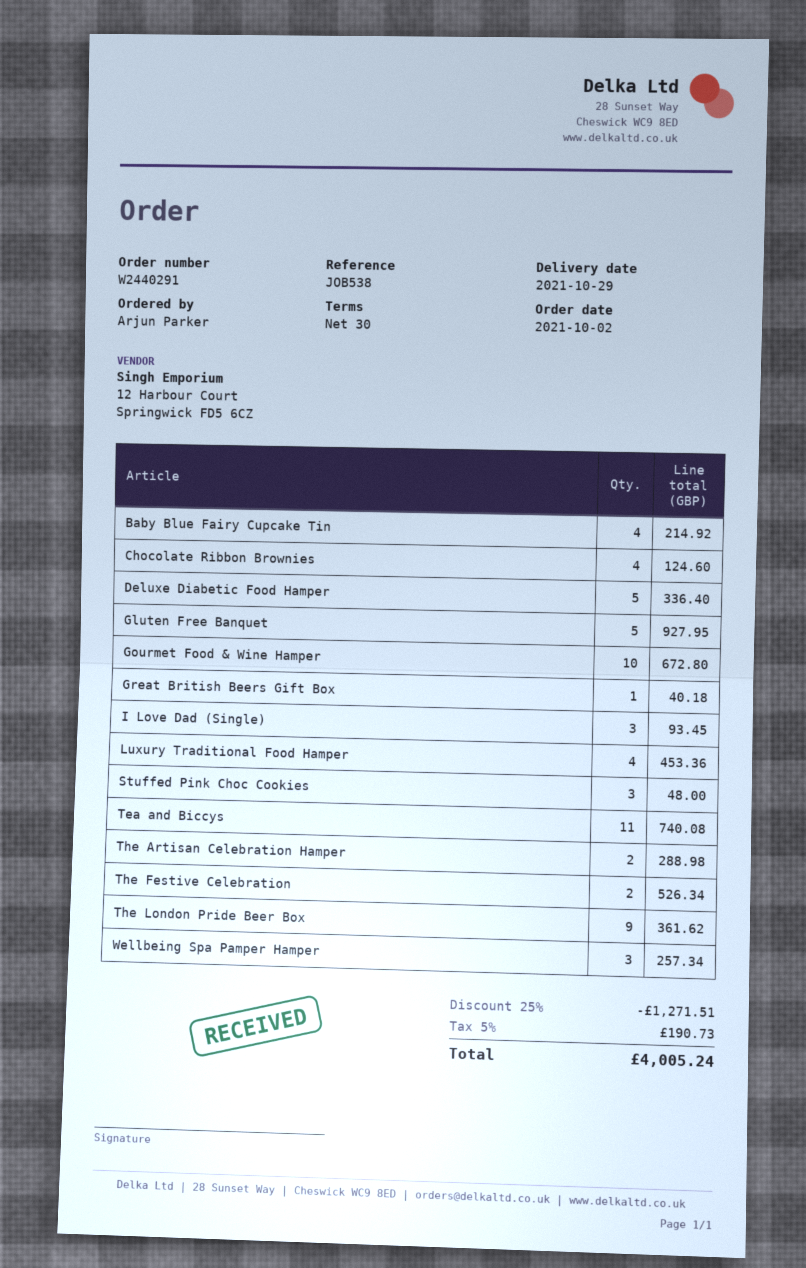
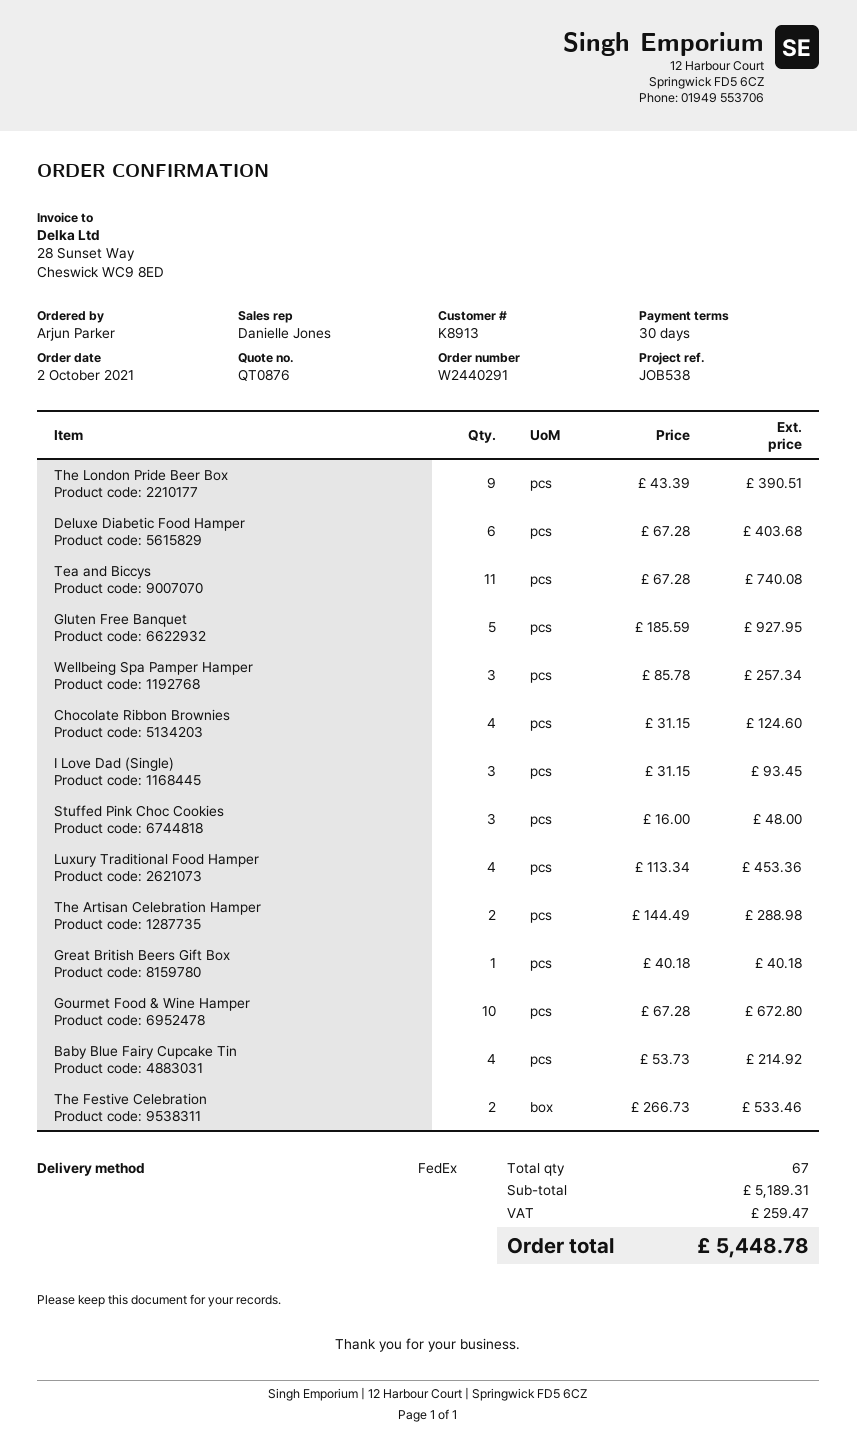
Deluxe Diabetic Food Hamper: 5 for 336.40 -> 6 for 403.68
The Festive Celebration: 2 for 526.34 -> 2 for 533.46
The London Pride Beer Box: 9 for 361.62 -> 9 for 390.51
discount: 25% = 1271.51 -> none
tax: 190.73 -> 259.47
total: 4005.24 -> 5448.78

